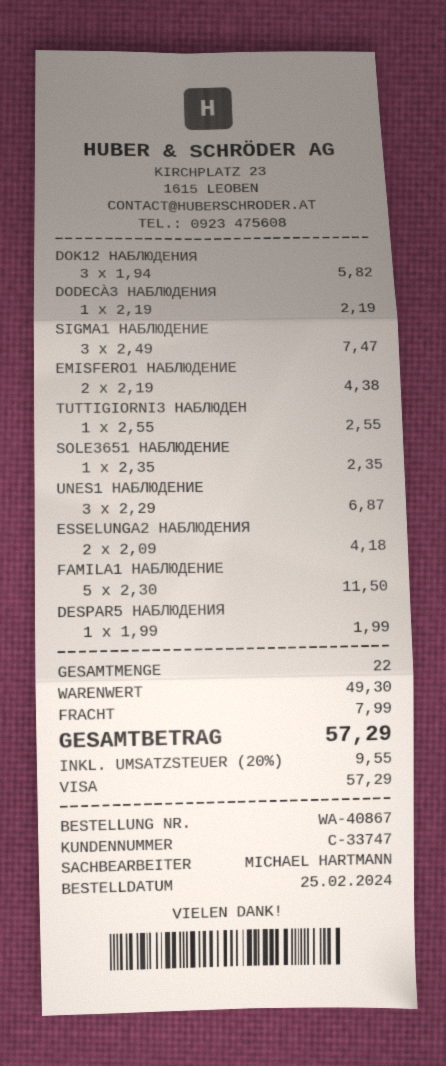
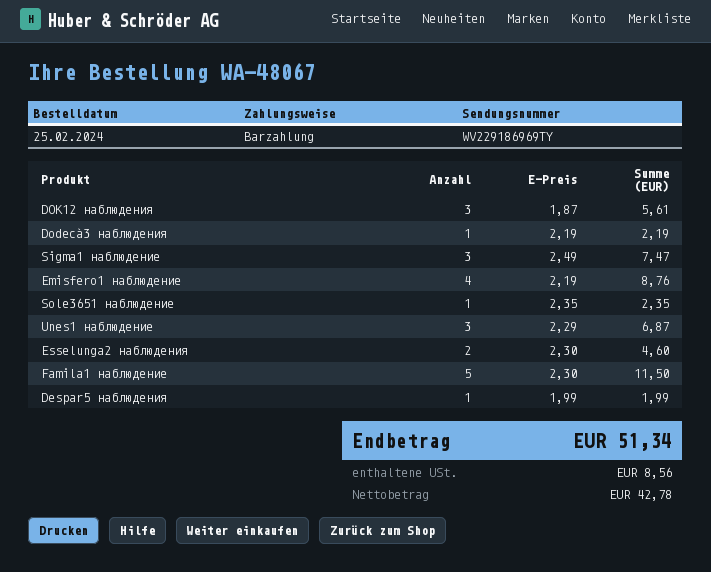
order number: WA-40867 -> WA-48067
payment method: Visa -> cash
DOK12 НАБЛЮДЕНИЯ: 3 x 1.94 = 5.82 -> 3 x 1.87 = 5.61
EMISFERO1 НАБЛЮДЕНИЕ: 2 x 2.19 = 4.38 -> 4 x 2.19 = 8.76
TUTTIGIORNI3 НАБЛЮДЕН: 1 x 2.55 = 2.55 -> none
ESSELUNGA2 НАБЛЮДЕНИЯ: 2 x 2.09 = 4.18 -> 2 x 2.30 = 4.60
shipping: 7.99 -> none
tax: 9.55 -> 8.56
total: 57.29 -> 51.34

